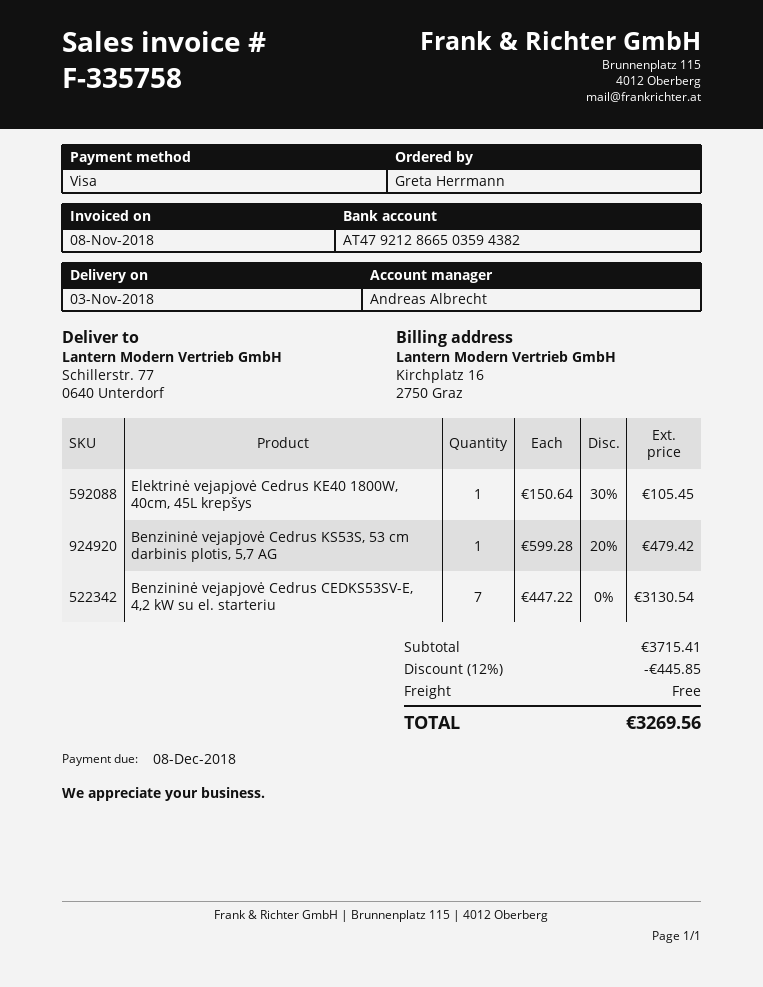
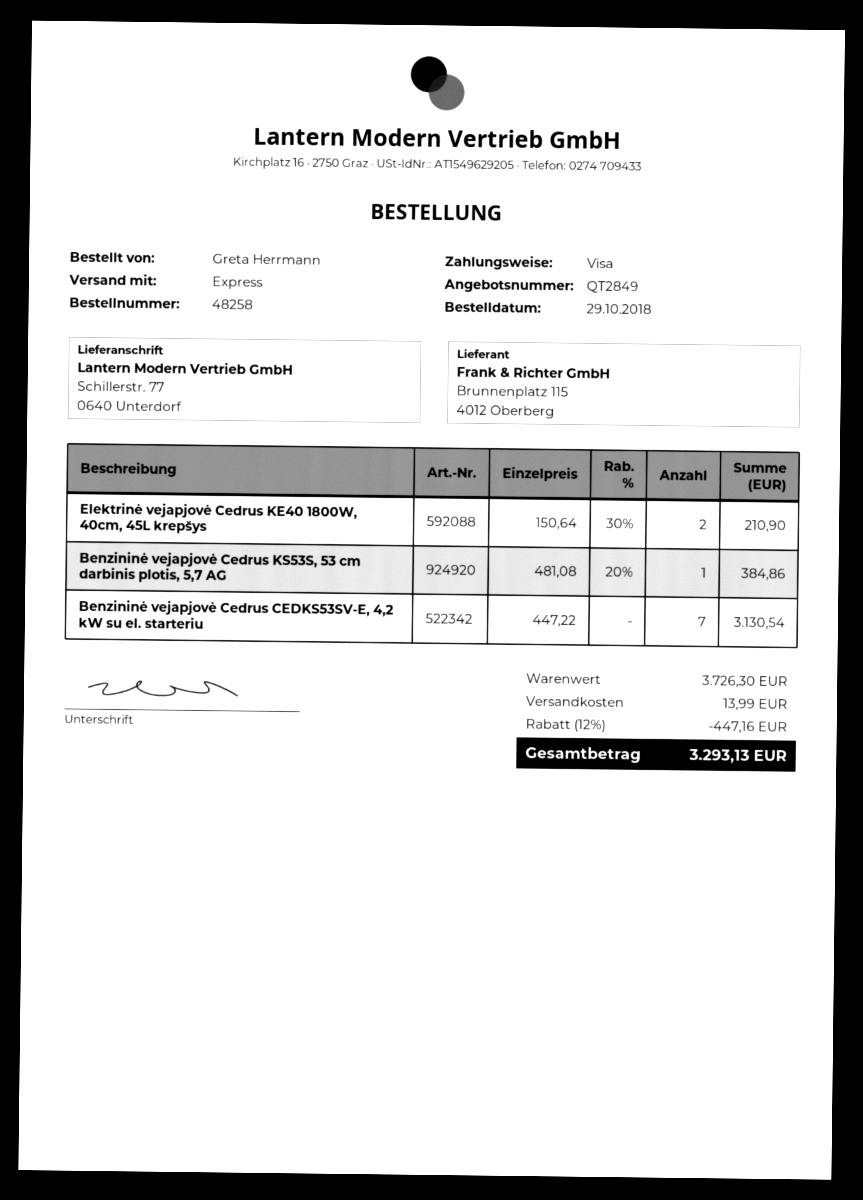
Elektrinė vejapjovė Cedrus KE40 1800W, 40cm, 45L krepšys: 1 x 150.64 - 30% = 105.45 -> 2 x 150.64 - 30% = 210.90
Benzininė vejapjovė Cedrus KS53S, 53 cm darbinis plotis, 5,7 AG: 1 x 599.28 - 20% = 479.42 -> 1 x 481.08 - 20% = 384.86
subtotal: 3715.41 -> 3726.30
discount: 12% = 445.85 -> 12% = 447.16
shipping: 0.00 -> 13.99
total: 3269.56 -> 3293.13

